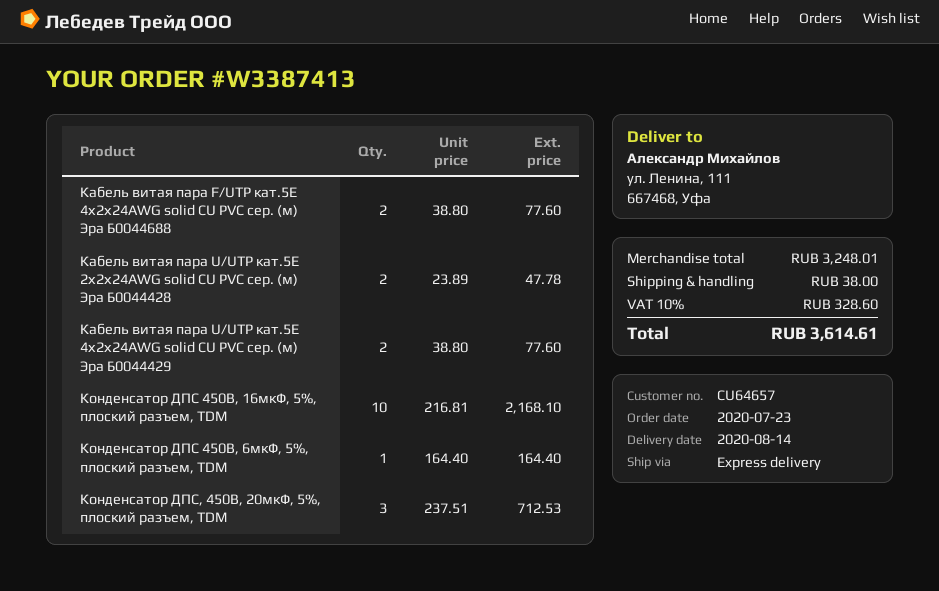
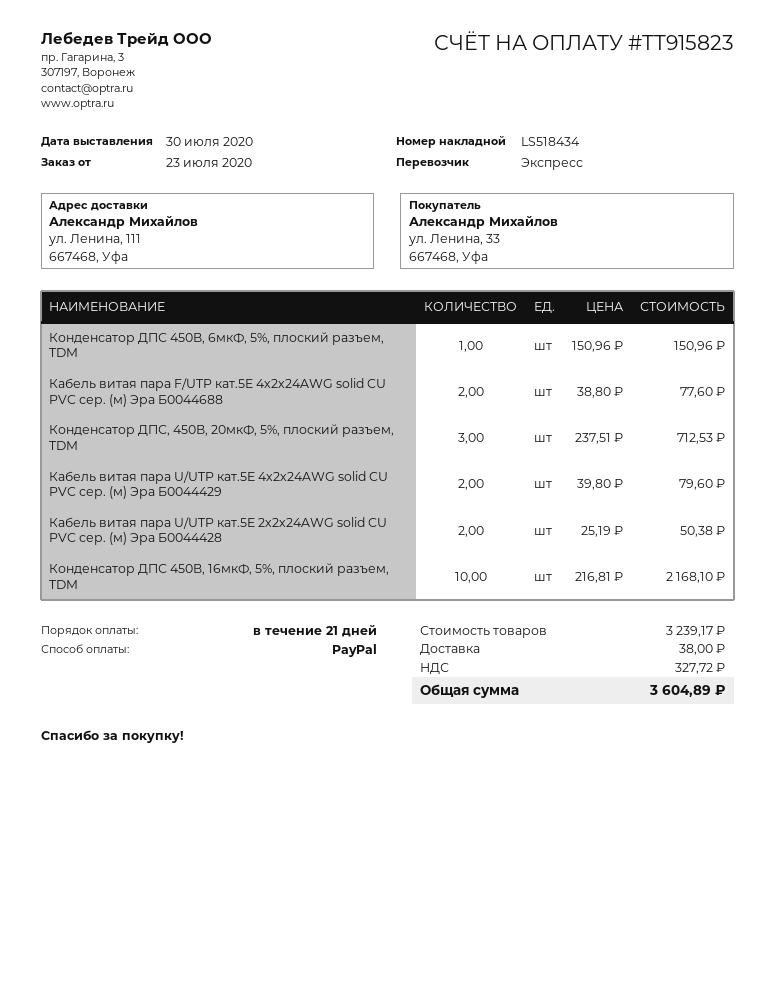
Кабель витая пара U/UTP кат.5E 2х2х24AWG solid CU PVC сер. (м) Эра Б0044428: 2 x 23.89 = 47.78 -> 2 x 25.19 = 50.38
Кабель витая пара U/UTP кат.5E 4х2х24AWG solid CU PVC сер. (м) Эра Б0044429: 2 x 38.80 = 77.60 -> 2 x 39.80 = 79.60
Конденсатор ДПС 450В, 6мкФ, 5%, плоский разъем, TDM: 1 x 164.40 = 164.40 -> 1 x 150.96 = 150.96
subtotal: 3248.01 -> 3239.17
tax: 328.60 -> 327.72
total: 3614.61 -> 3604.89

